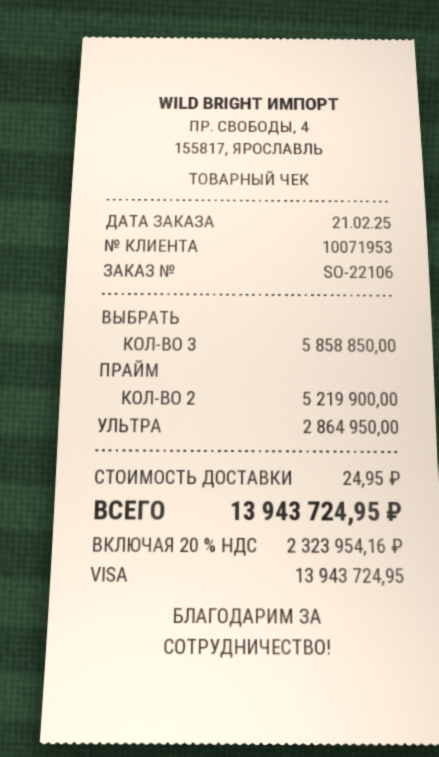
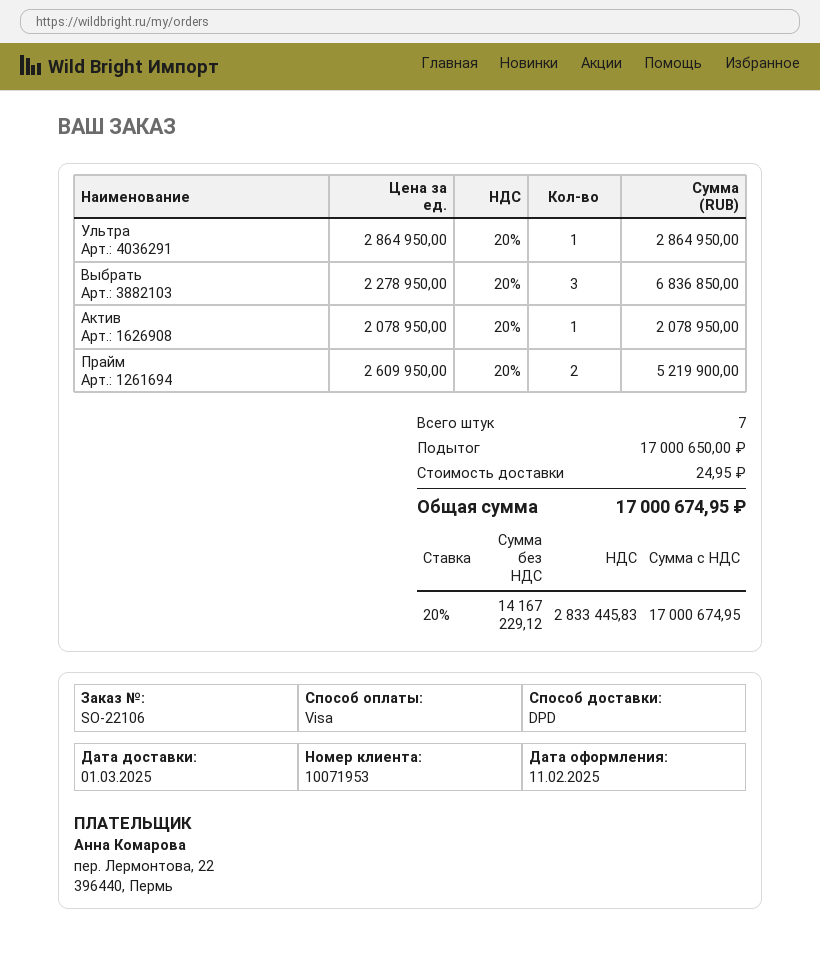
order date: 2025-02-21 -> 2025-02-11
ВЫБРАТЬ: 3 for 5858850.00 -> 3 for 6836850.00
Актив: none -> 1 for 2078950.00
tax: 20% = 2323954.16 -> 20% = 2833445.83
total: 13943724.95 -> 17000674.95

